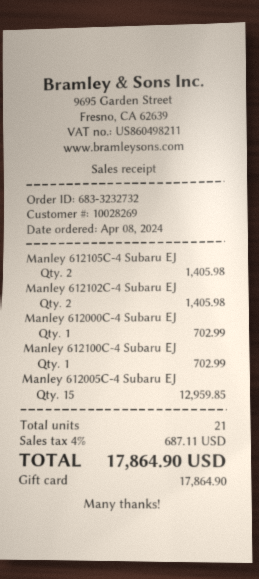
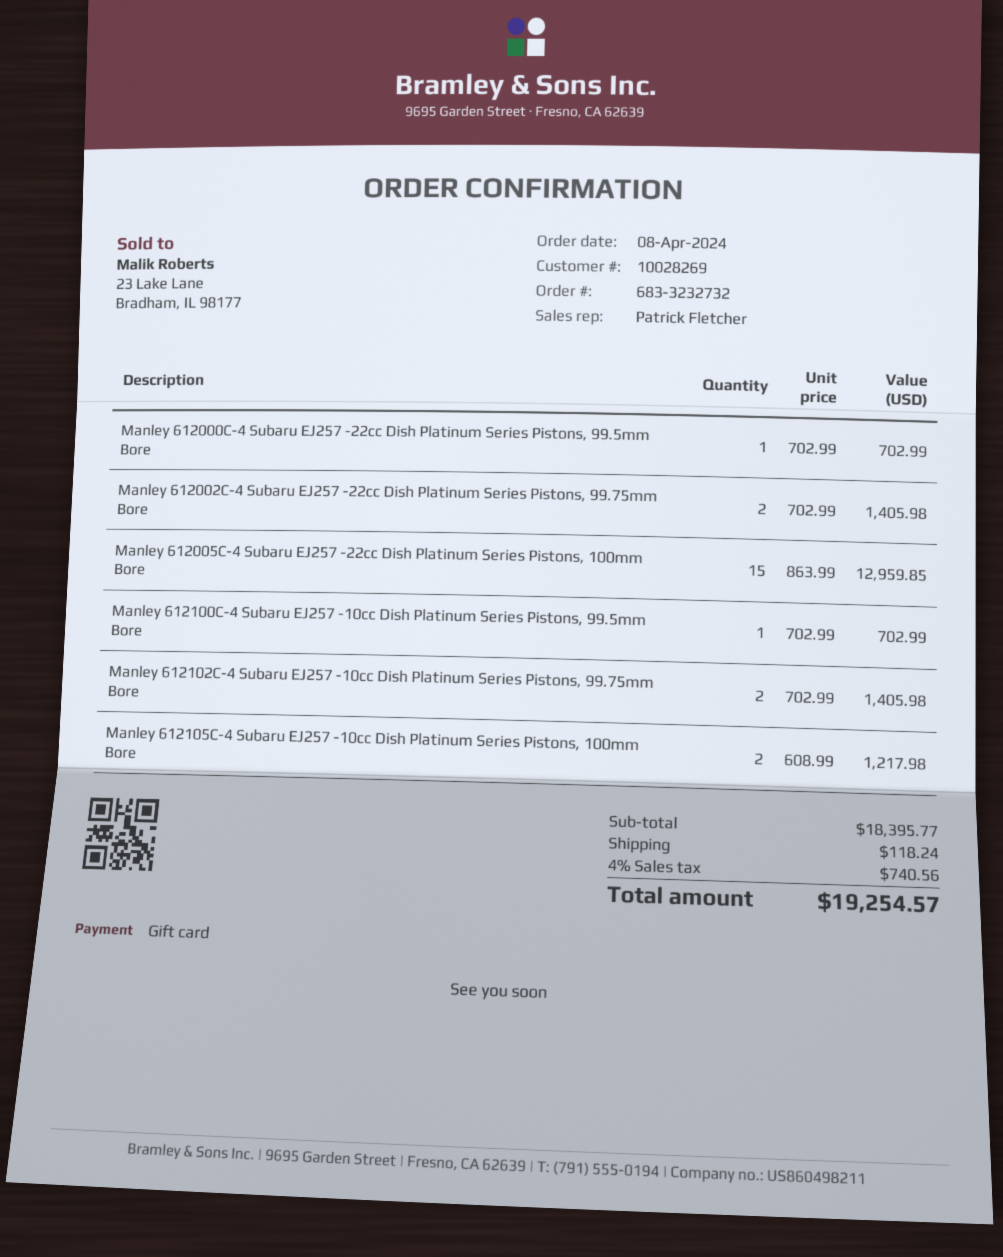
Manley 612105C-4 Subaru EJ: 2 for 1405.98 -> 2 for 1217.98
Manley 612002C-4 Subaru EJ257 -22cc Dish Platinum Series Pistons, 99.75mm Bore: none -> 2 for 1405.98
shipping: none -> 118.24
tax: 4% = 687.11 -> 4% = 740.56
total: 17864.90 -> 19254.57

